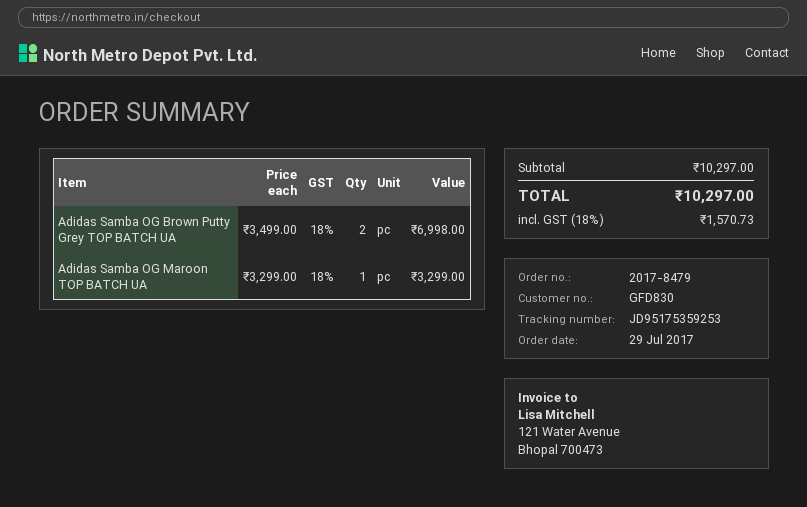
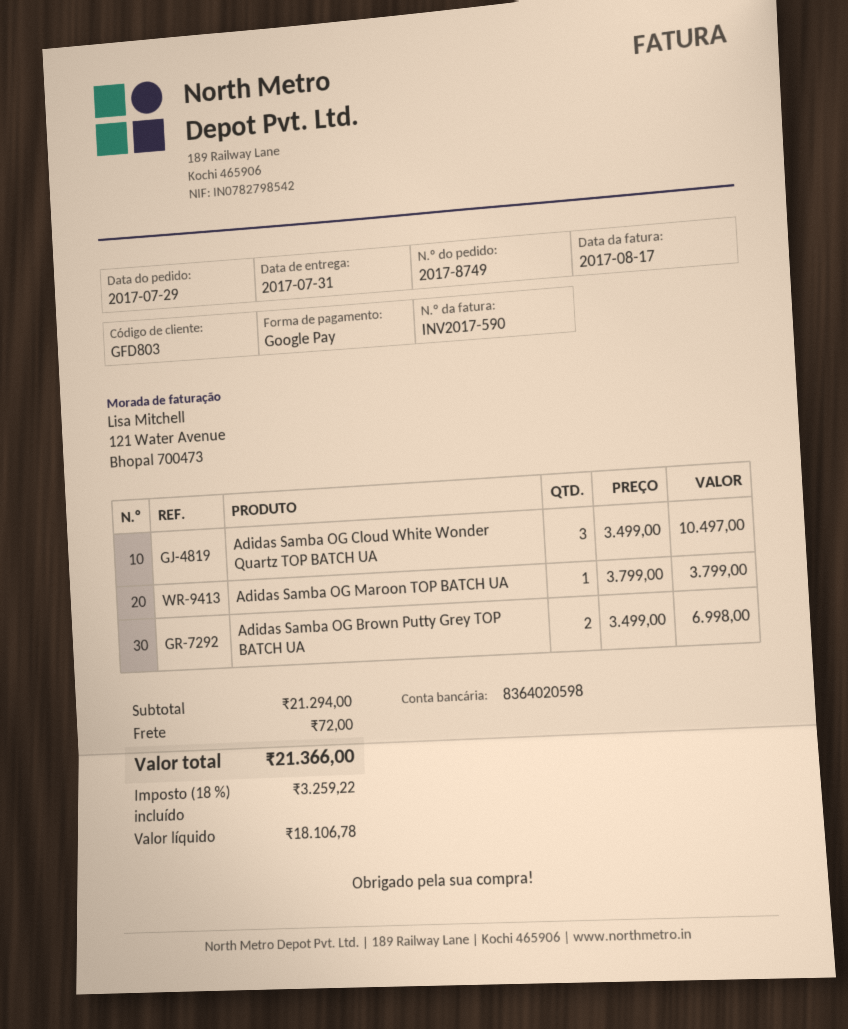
order number: 2017-8479 -> 2017-8749
customer number: GFD830 -> GFD803
Adidas Samba OG Maroon TOP BATCH UA: 1 x 3299.00 = 3299.00 -> 1 x 3799.00 = 3799.00
Adidas Samba OG Cloud White Wonder Quartz TOP BATCH UA: none -> 3 x 3499.00 = 10497.00
subtotal: 10297.00 -> 21294.00
shipping: none -> 72.00
tax: 18% = 1570.73 -> 18% = 3259.22
total: 10297.00 -> 21366.00

